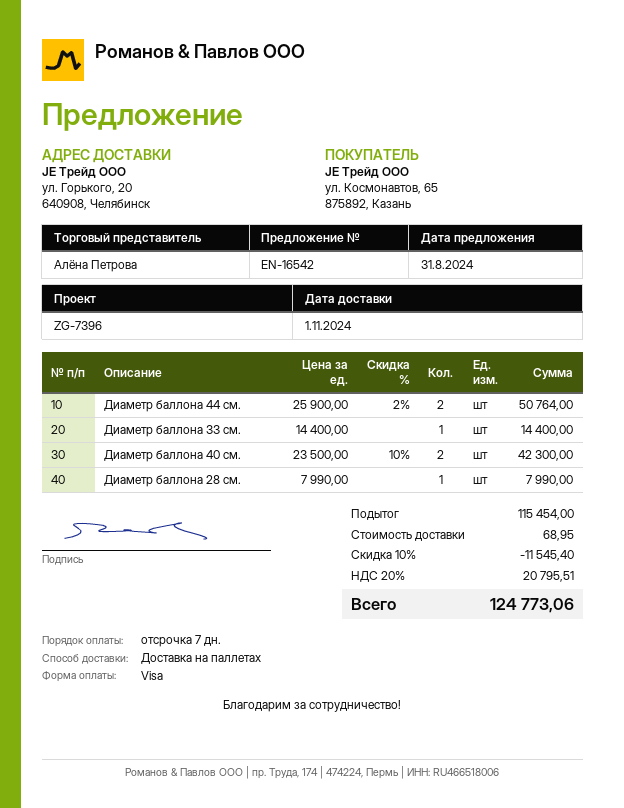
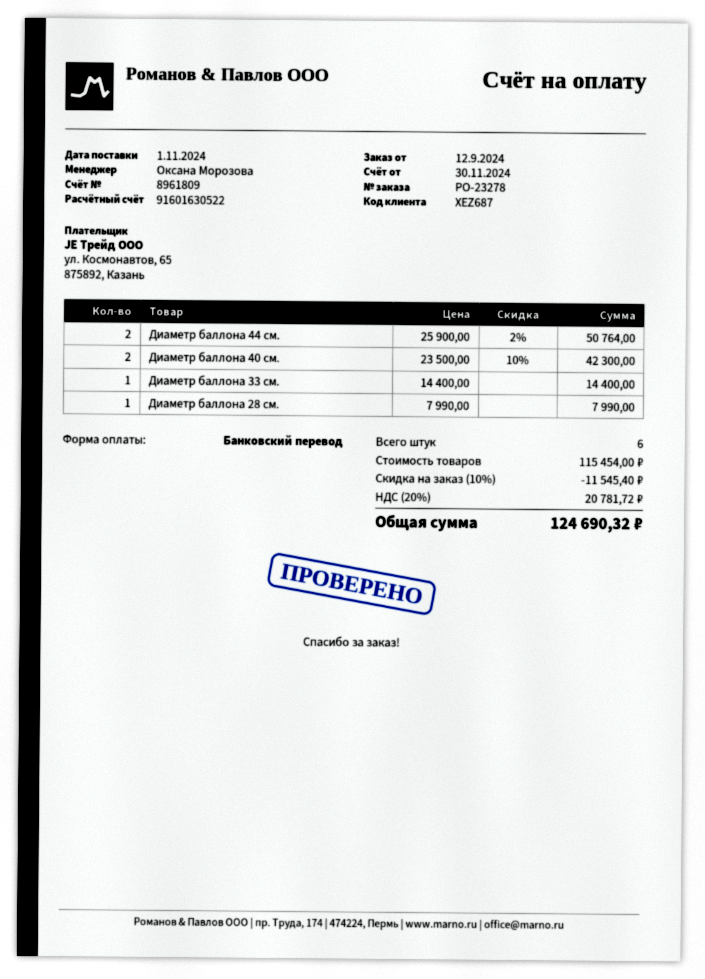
sales rep: Алёна Петрова -> Оксана Морозова
payment method: Visa -> bank transfer
shipping: 68.95 -> none
tax: 20% = 20795.51 -> 20% = 20781.72
total: 124773.06 -> 124690.32

